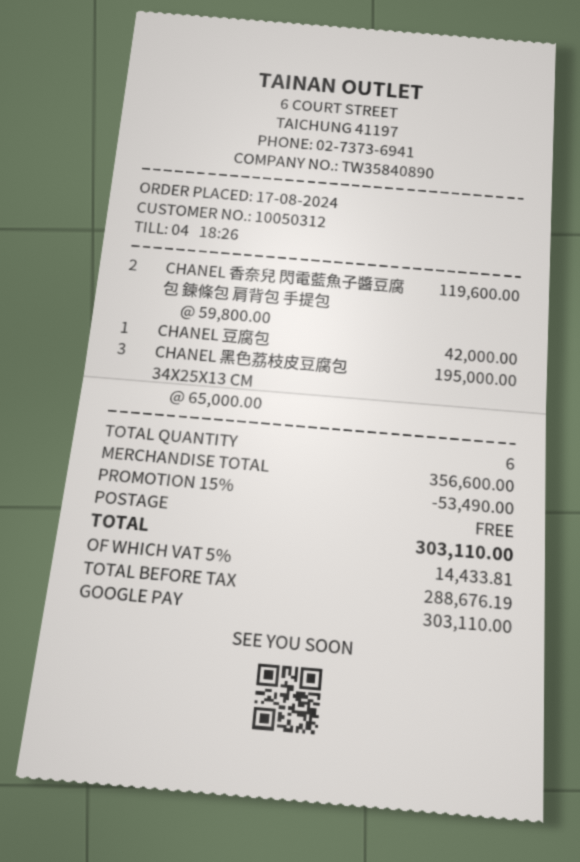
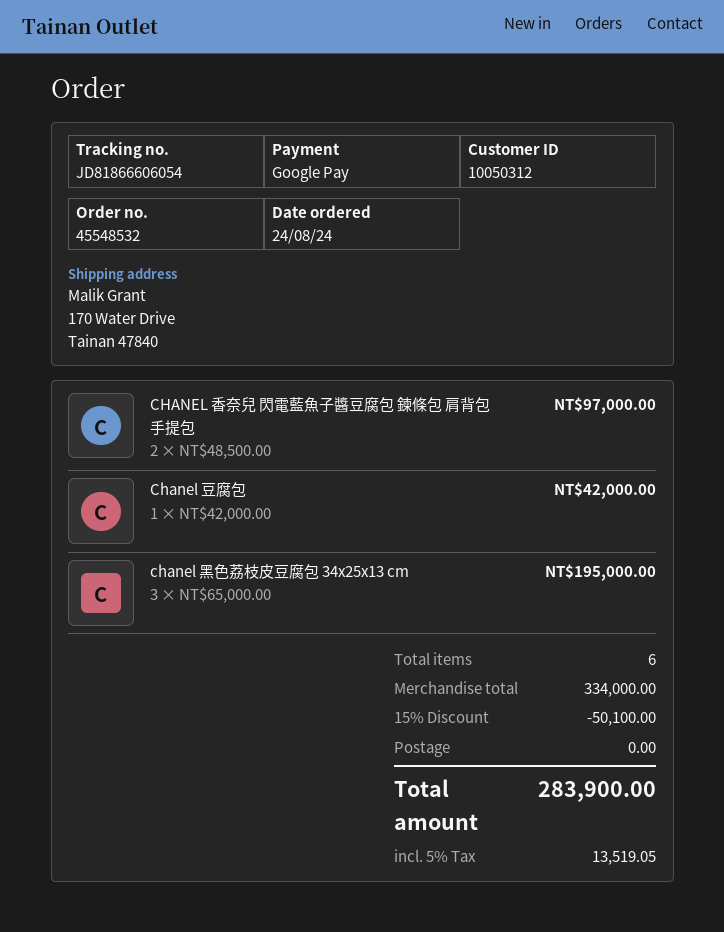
order date: 2024-08-17 -> 2024-08-24
CHANEL 香奈兒 閃電藍魚子醬豆腐包 鍊條包 肩背包 手提包: 2 x 59800.00 = 119600.00 -> 2 x 48500.00 = 97000.00
subtotal: 356600.00 -> 334000.00
discount: 15% = 53490.00 -> 15% = 50100.00
tax: 5% = 14433.81 -> 5% = 13519.05
total: 303110.00 -> 283900.00

